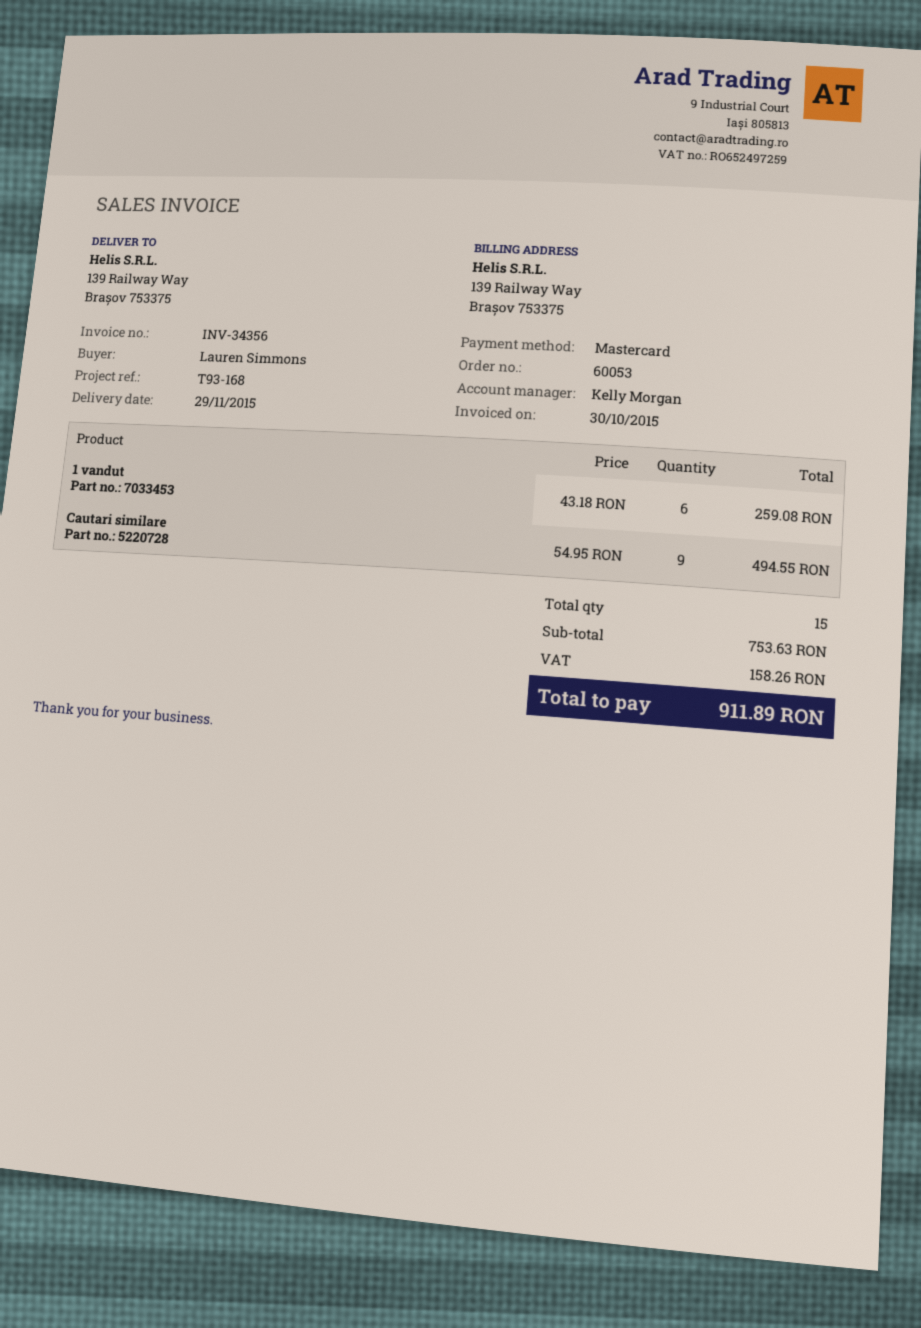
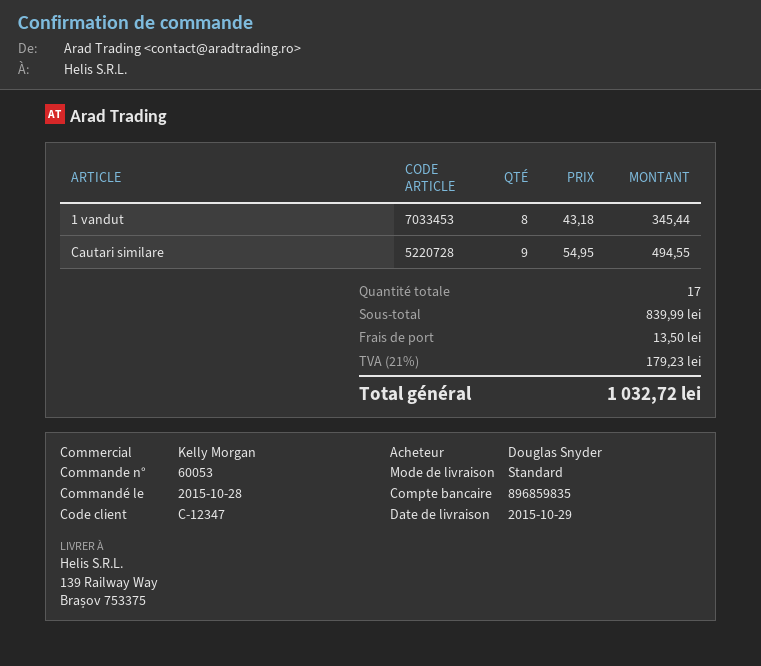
delivery date: 2015-11-29 -> 2015-10-29
ordered by: Lauren Simmons -> Douglas Snyder
1 vandut: 6 x 43.18 = 259.08 -> 8 x 43.18 = 345.44
total quantity: 15 -> 17
subtotal: 753.63 -> 839.99
shipping: none -> 13.50
tax: 158.26 -> 179.23
total: 911.89 -> 1032.72

